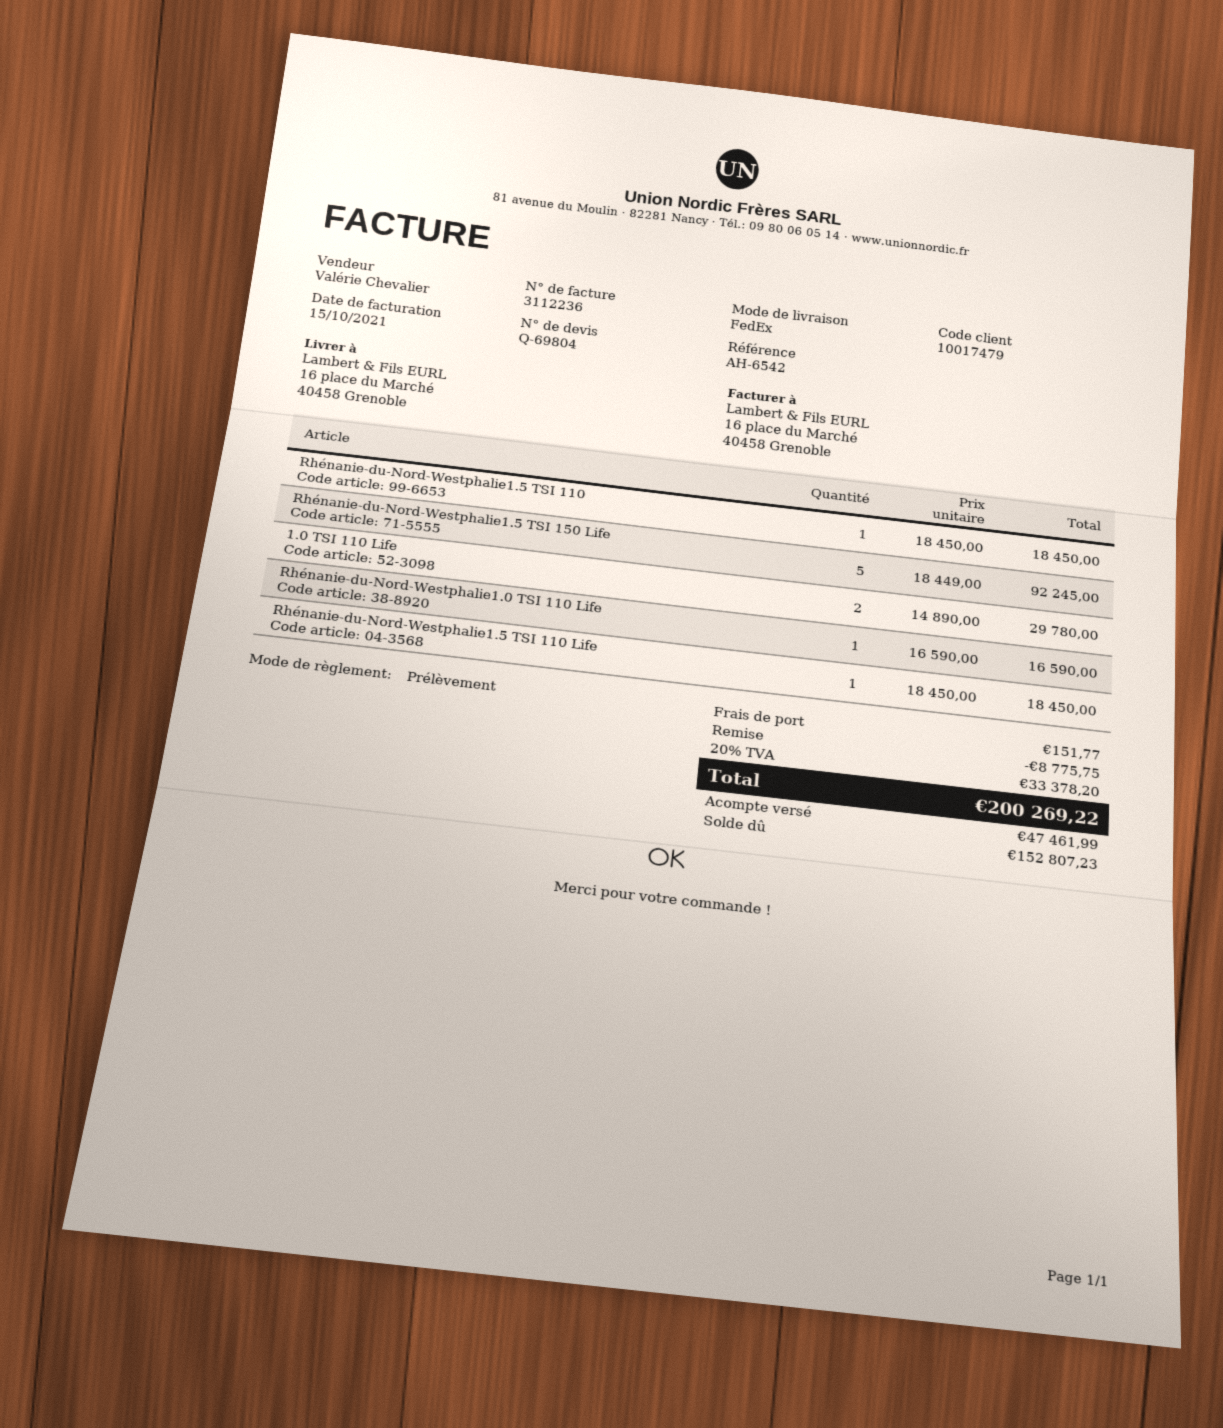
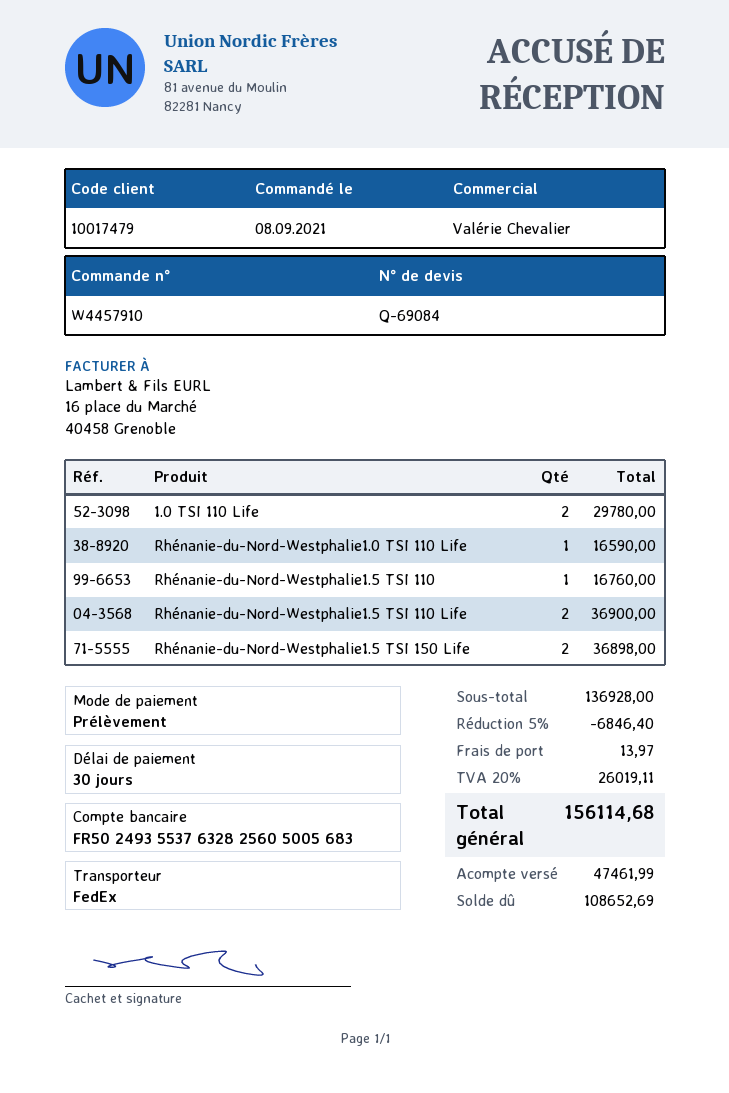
quote number: Q-69804 -> Q-69084
Rhénanie-du-Nord-Westphalie1.5 TSI 110: 1 for 18450.00 -> 1 for 16760.00
Rhénanie-du-Nord-Westphalie1.5 TSI 150 Life: 5 for 92245.00 -> 2 for 36898.00
Rhénanie-du-Nord-Westphalie1.5 TSI 110 Life: 1 for 18450.00 -> 2 for 36900.00
discount: 8775.75 -> 6846.40
shipping: 151.77 -> 13.97
tax: 20% = 33378.20 -> 20% = 26019.11
total: 200269.22 -> 156114.68
balance: 152807.23 -> 108652.69

